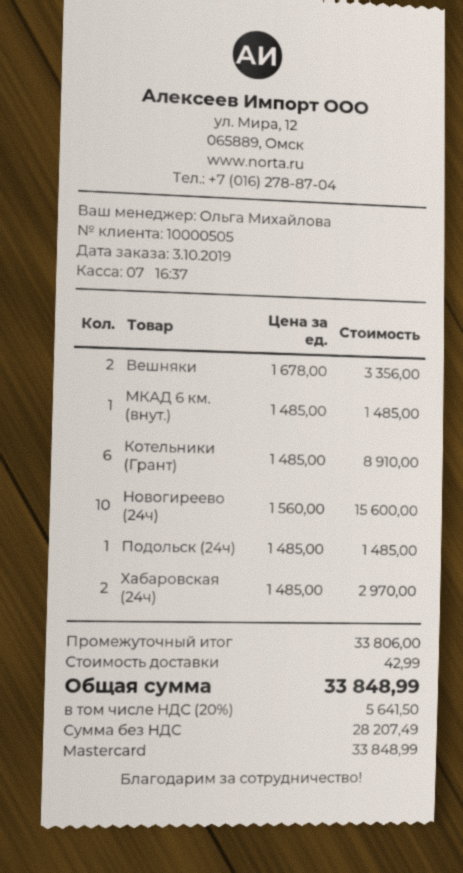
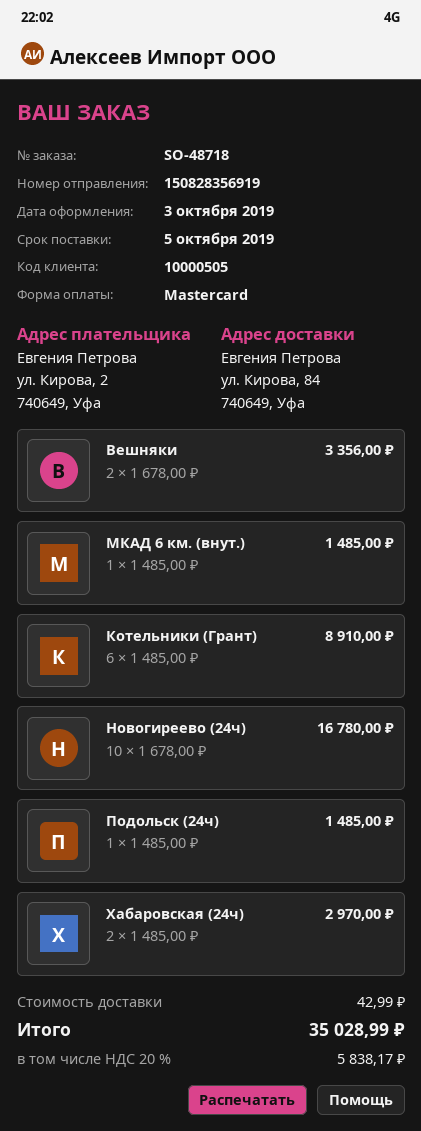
Новогиреево (24ч): 10 x 1560.00 = 15600.00 -> 10 x 1678.00 = 16780.00
tax: 20% = 5641.50 -> 20% = 5838.17
total: 33848.99 -> 35028.99

